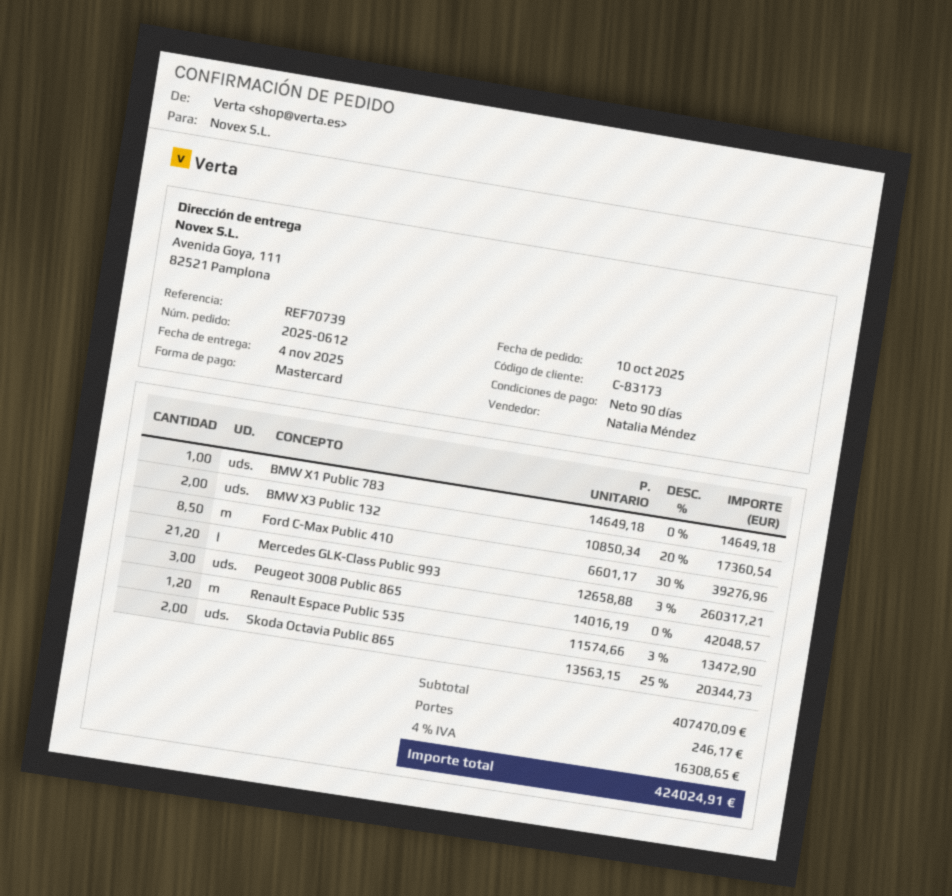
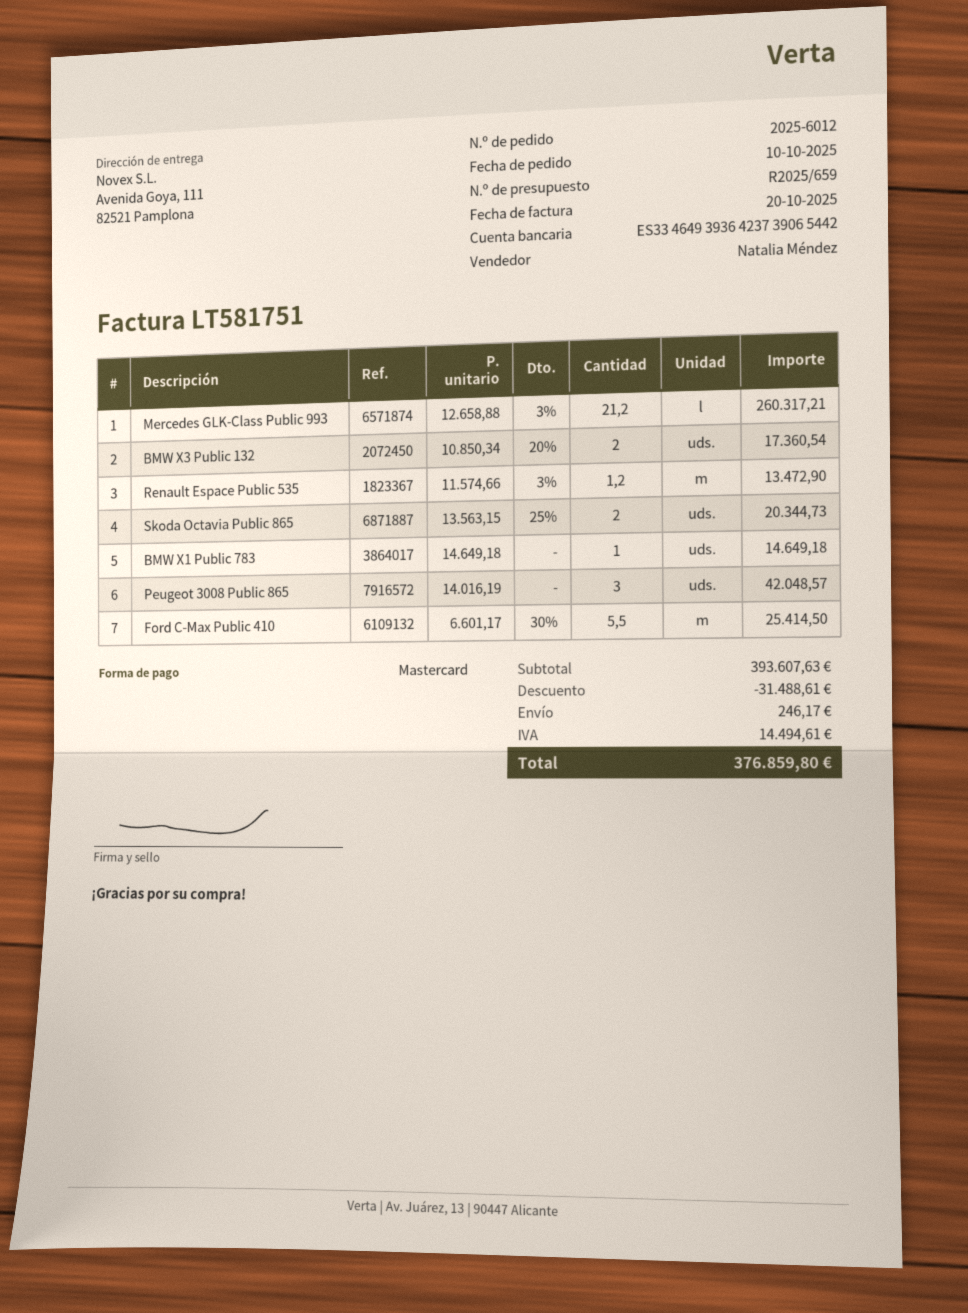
order number: 2025-0612 -> 2025-6012
Ford C-Max Public 410: 8.5 x 6601.17 - 30% = 39276.96 -> 5.5 x 6601.17 - 30% = 25414.50
subtotal: 407470.09 -> 393607.63
discount: none -> 31488.61
tax: 16308.65 -> 14494.61
total: 424024.91 -> 376859.80

